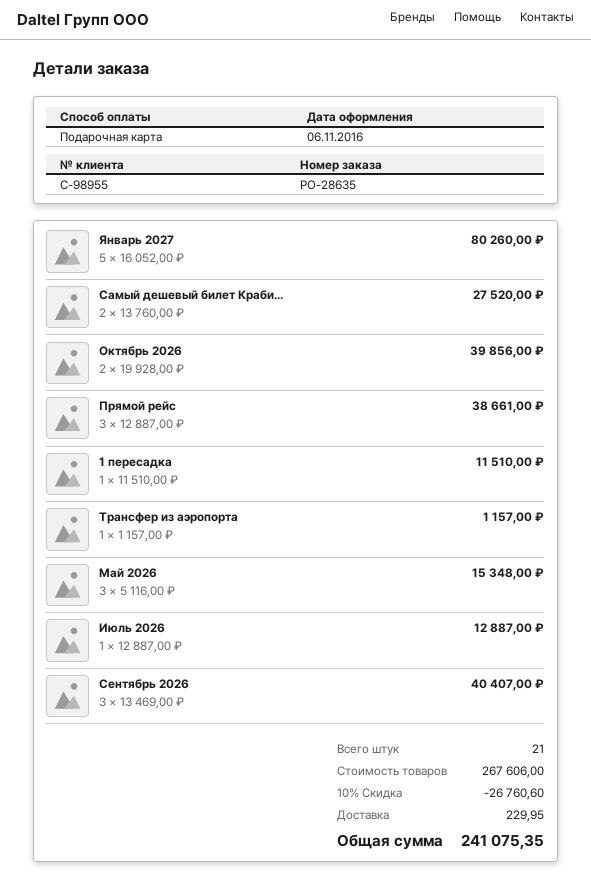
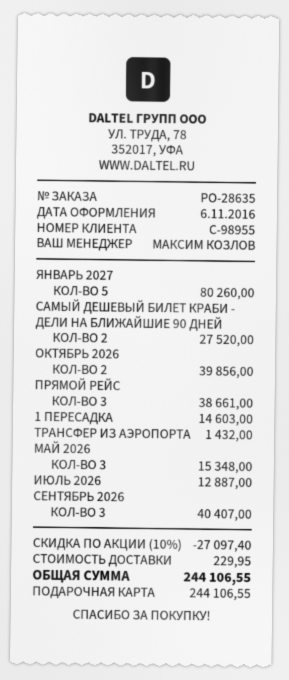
1 пересадка: 1 for 11510.00 -> 1 for 14603.00
Трансфер из аэропорта: 1 for 1157.00 -> 1 for 1432.00
discount: 10% = 26760.60 -> 10% = 27097.40
total: 241075.35 -> 244106.55

